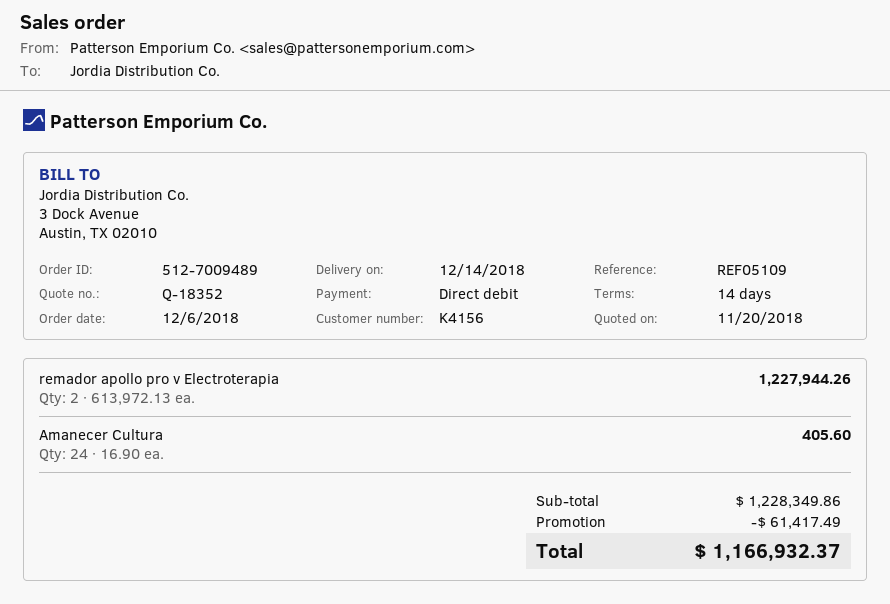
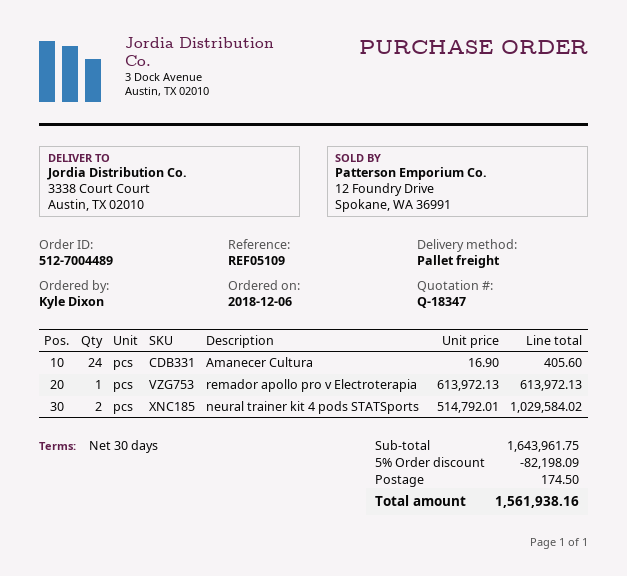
quote number: Q-18352 -> Q-18347
order number: 512-7009489 -> 512-7004489
payment terms: 14 days -> 30 days
remador apollo pro v Electroterapia: 2 x 613972.13 = 1227944.26 -> 1 x 613972.13 = 613972.13
neural trainer kit 4 pods STATSports: none -> 2 x 514792.01 = 1029584.02
subtotal: 1228349.86 -> 1643961.75
discount: 61417.49 -> 82198.09
shipping: none -> 174.50
total: 1166932.37 -> 1561938.16

